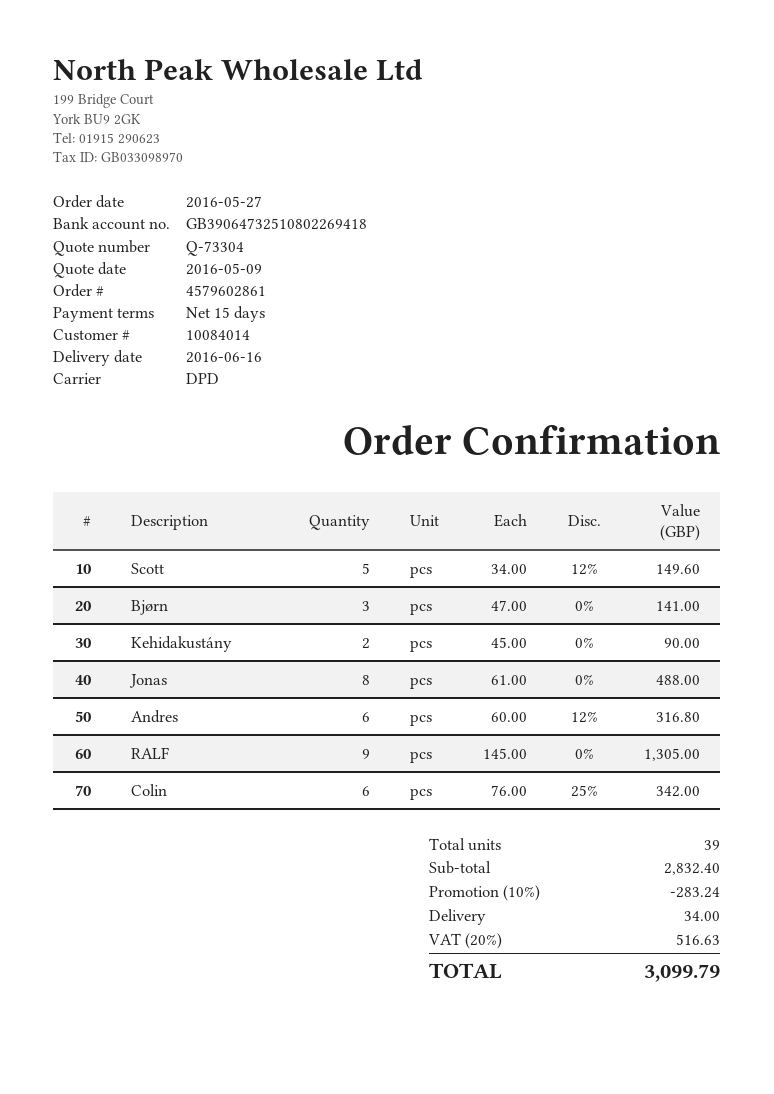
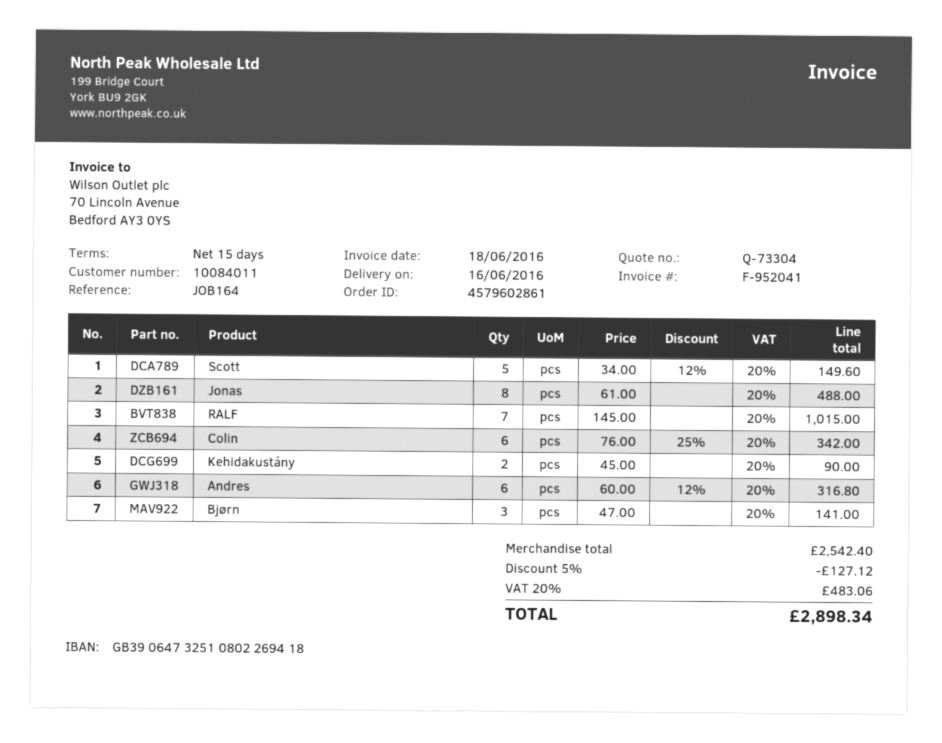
customer number: 10084014 -> 10084011
RALF: 9 x 145.00 = 1305.00 -> 7 x 145.00 = 1015.00
subtotal: 2832.40 -> 2542.40
discount: 10% = 283.24 -> 5% = 127.12
shipping: 34.00 -> none
tax: 20% = 516.63 -> 20% = 483.06
total: 3099.79 -> 2898.34

